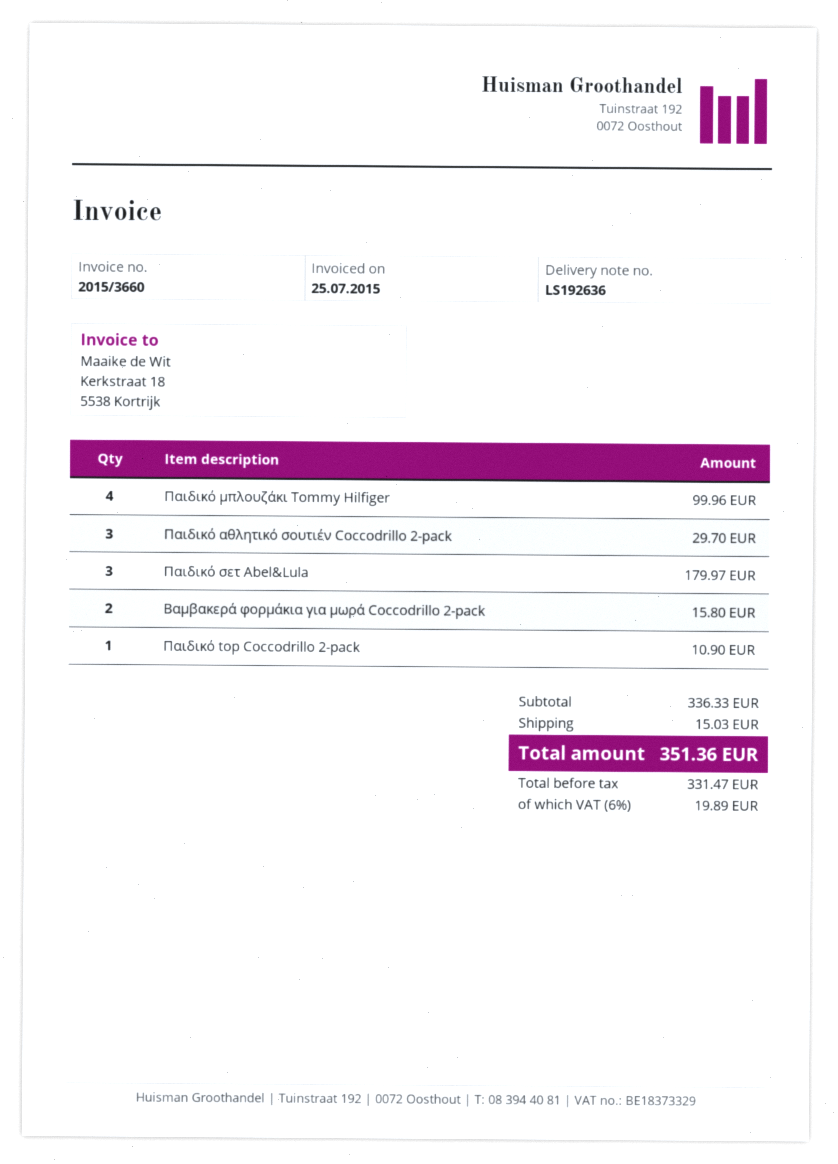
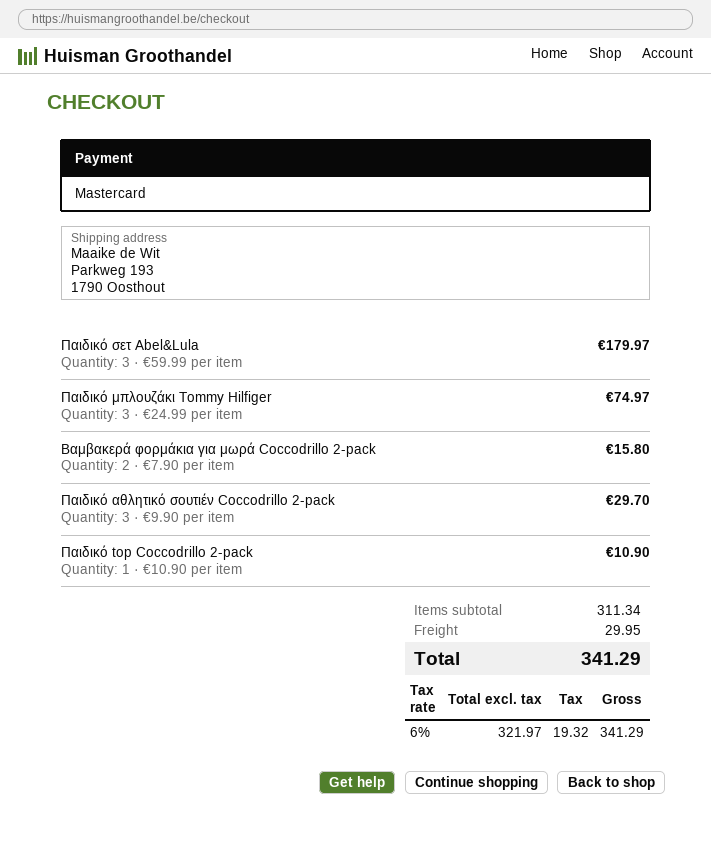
Παιδικό μπλουζάκι Tommy Hilfiger: 4 for 99.96 -> 3 for 74.97
subtotal: 336.33 -> 311.34
shipping: 15.03 -> 29.95
net: 331.47 -> 321.97
tax: 6% = 19.89 -> 6% = 19.32
total: 351.36 -> 341.29

